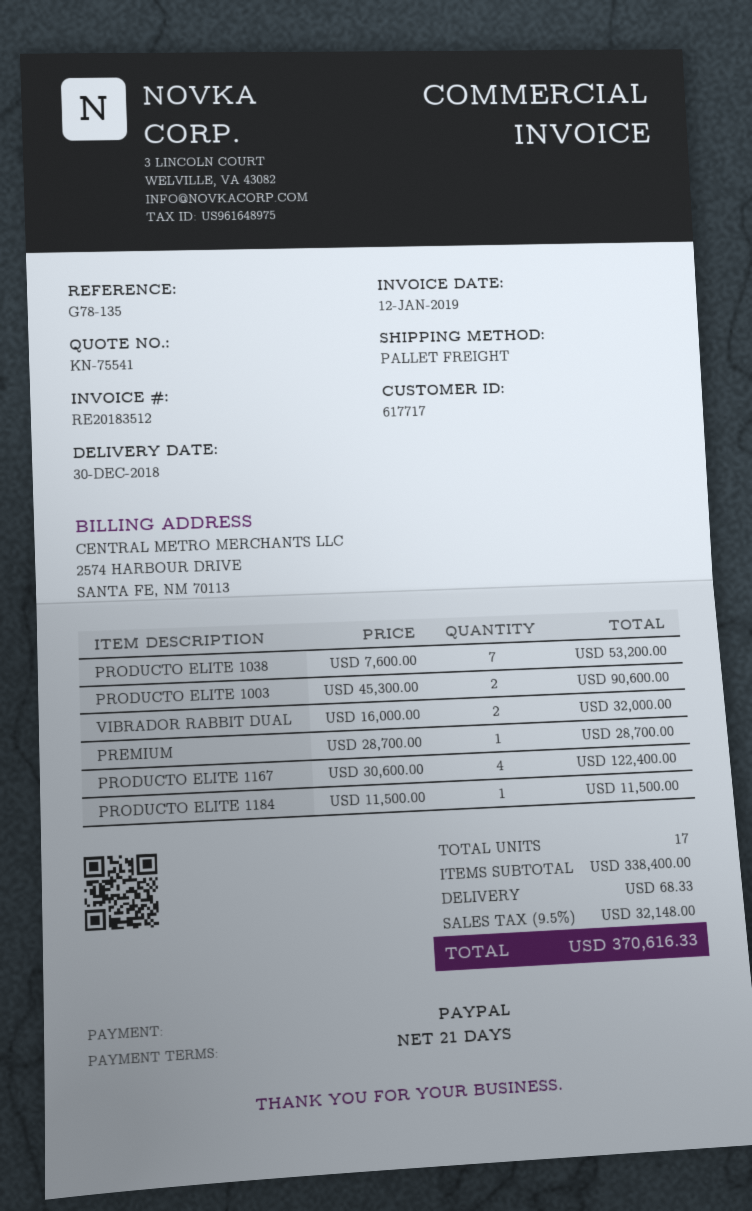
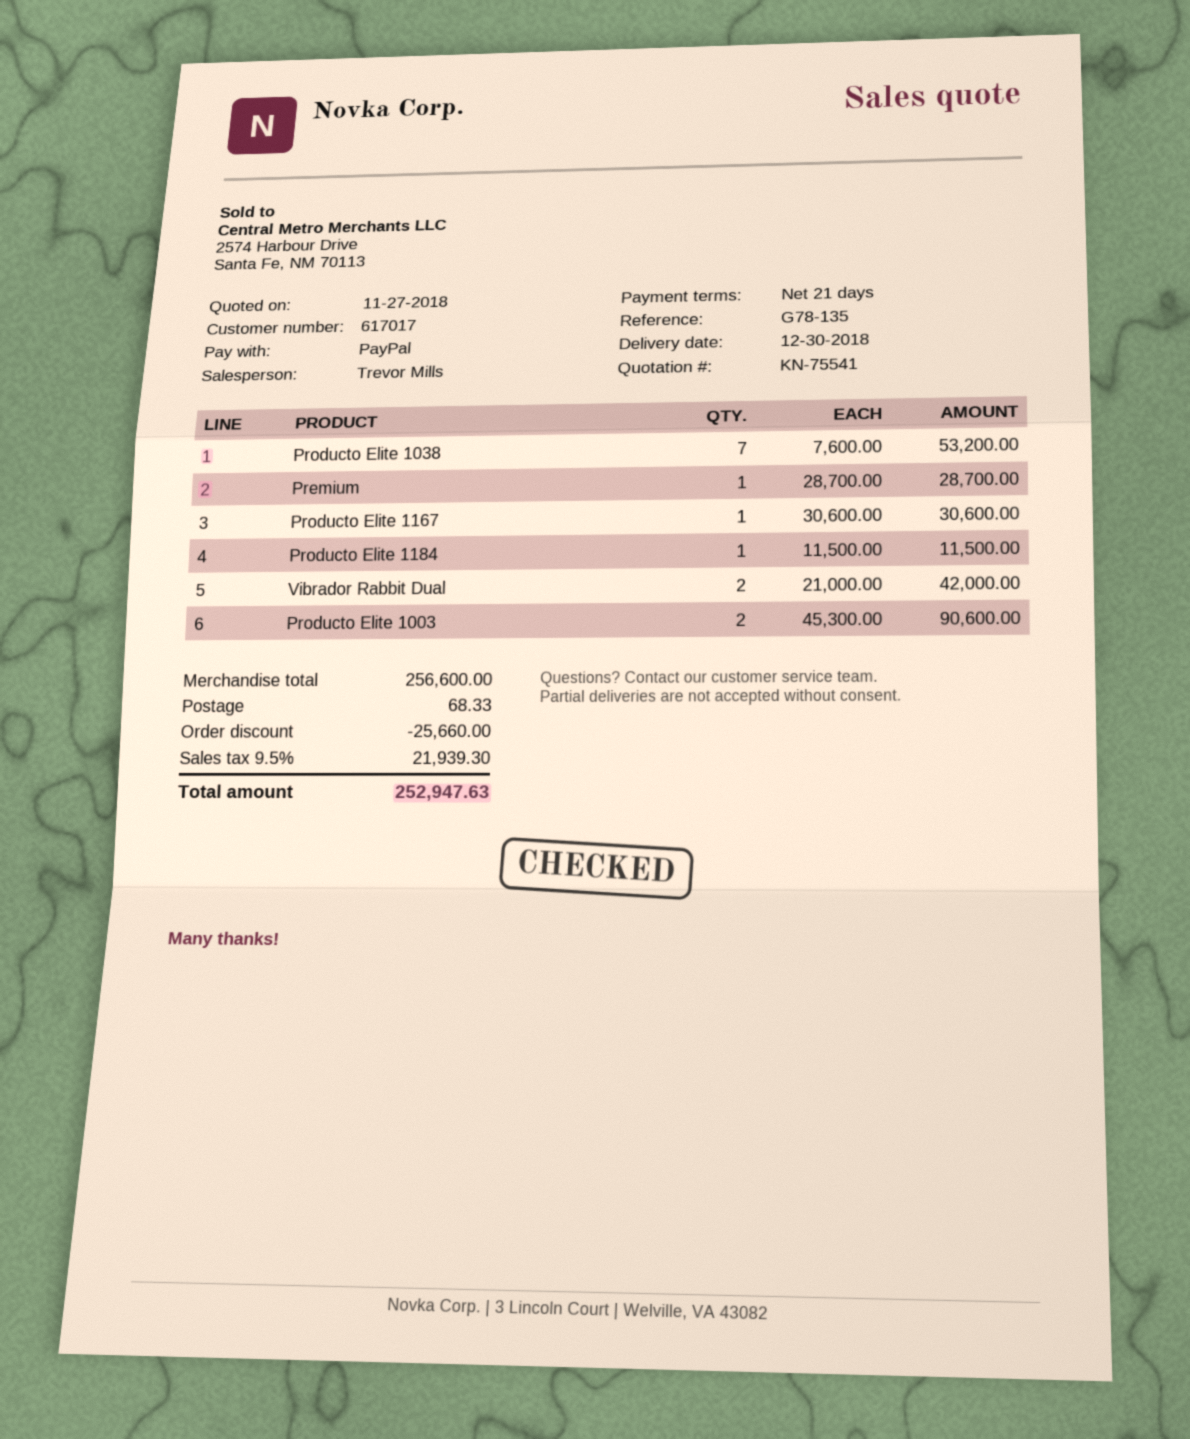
customer number: 617717 -> 617017
VIBRADOR RABBIT DUAL: 2 x 16000.00 = 32000.00 -> 2 x 21000.00 = 42000.00
PRODUCTO ELITE 1167: 4 x 30600.00 = 122400.00 -> 1 x 30600.00 = 30600.00
subtotal: 338400.00 -> 256600.00
discount: none -> 25660.00
tax: 9.5% = 32148.00 -> 9.5% = 21939.30
total: 370616.33 -> 252947.63

